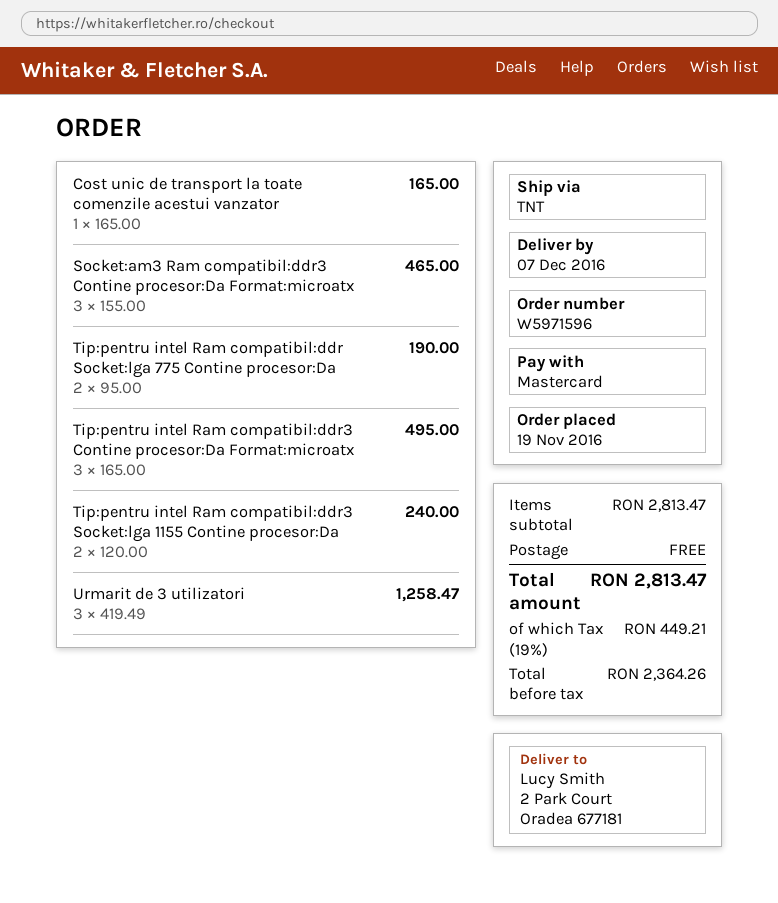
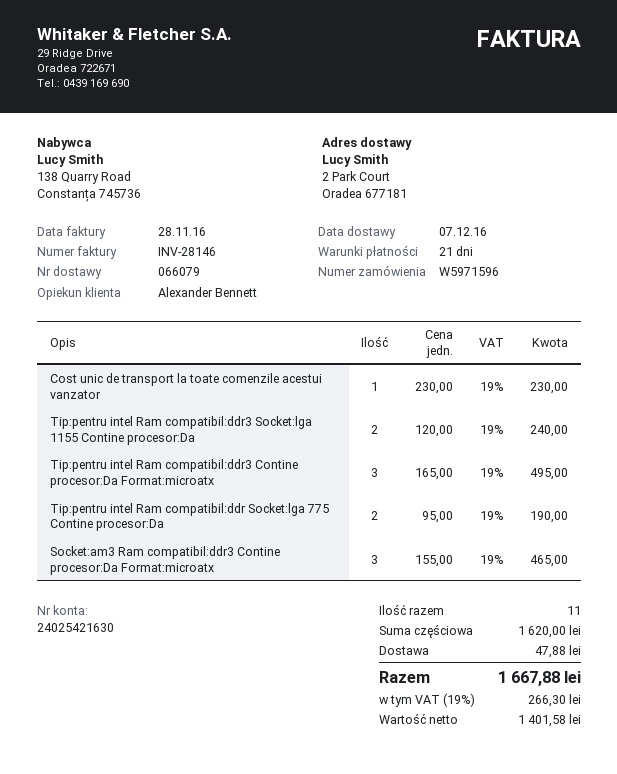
Cost unic de transport la toate comenzile acestui vanzator: 1 x 165.00 = 165.00 -> 1 x 230.00 = 230.00
Urmarit de 3 utilizatori: 3 x 419.49 = 1258.47 -> none
subtotal: 2813.47 -> 1620.00
shipping: 0.00 -> 47.88
net: 2364.26 -> 1401.58
tax: 19% = 449.21 -> 19% = 266.30
total: 2813.47 -> 1667.88

